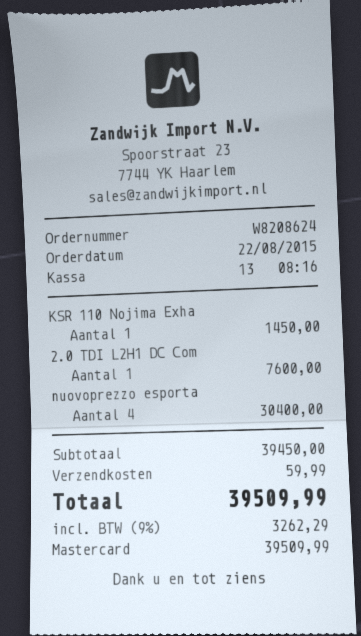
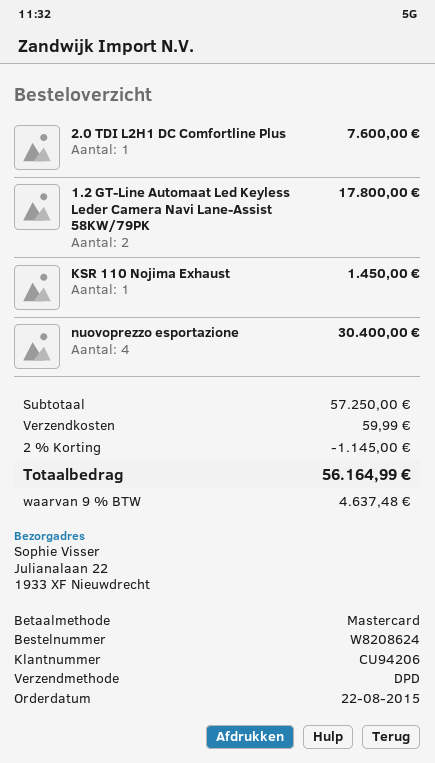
1.2 GT-Line Automaat Led Keyless Leder Camera Navi Lane-Assist 58KW/79PK: none -> 2 for 17800.00
subtotal: 39450.00 -> 57250.00
discount: none -> 2% = 1145.00
tax: 9% = 3262.29 -> 9% = 4637.48
total: 39509.99 -> 56164.99

